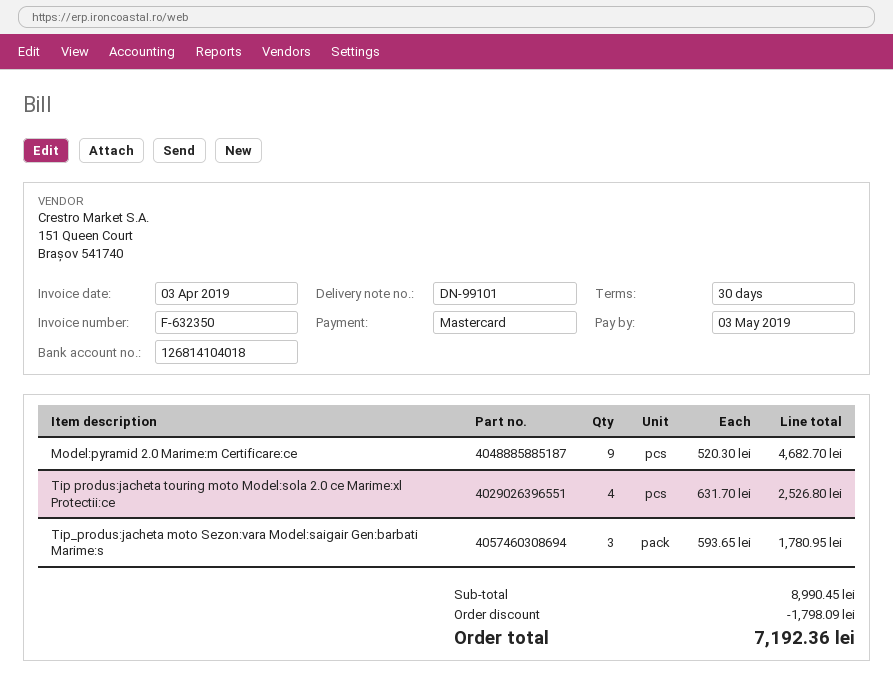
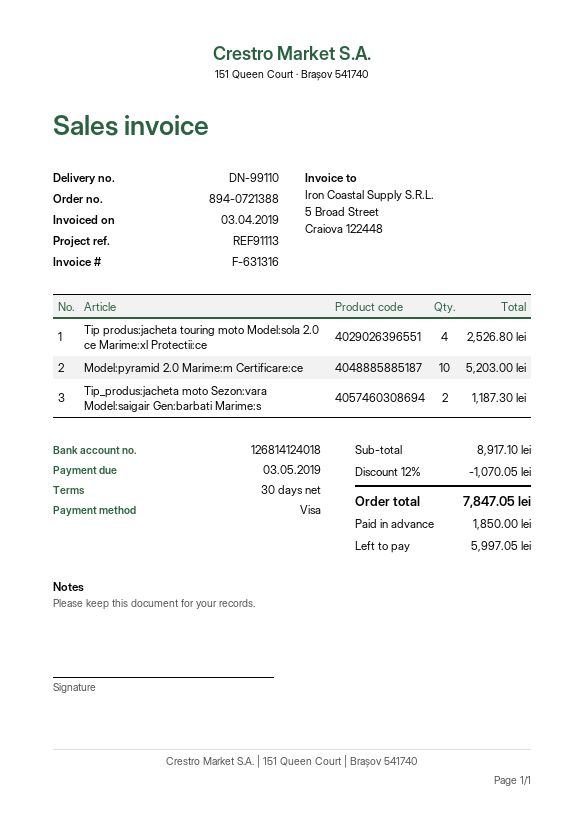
delivery note number: DN-99101 -> DN-99110
invoice number: F-632350 -> F-631316
payment method: Mastercard -> Visa
bank account: 126814104018 -> 126814124018
Model:pyramid 2.0 Marime:m Certificare:ce: 9 for 4682.70 -> 10 for 5203.00
Tip_produs:jacheta moto Sezon:vara Model:saigair Gen:barbati Marime:s: 3 for 1780.95 -> 2 for 1187.30
subtotal: 8990.45 -> 8917.10
discount: 1798.09 -> 1070.05
total: 7192.36 -> 7847.05

